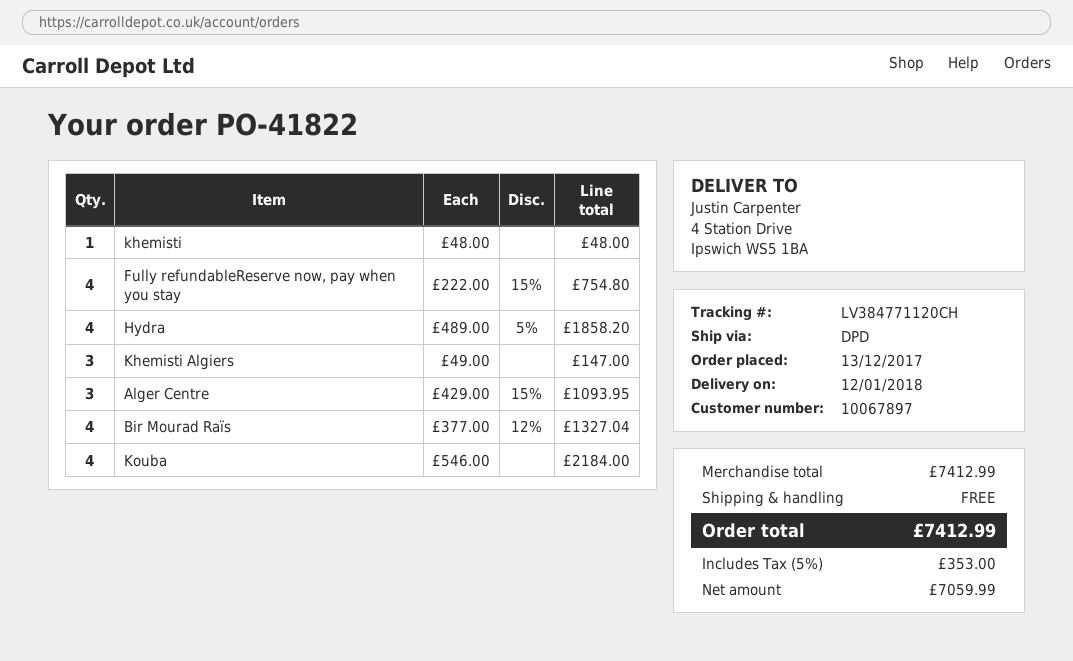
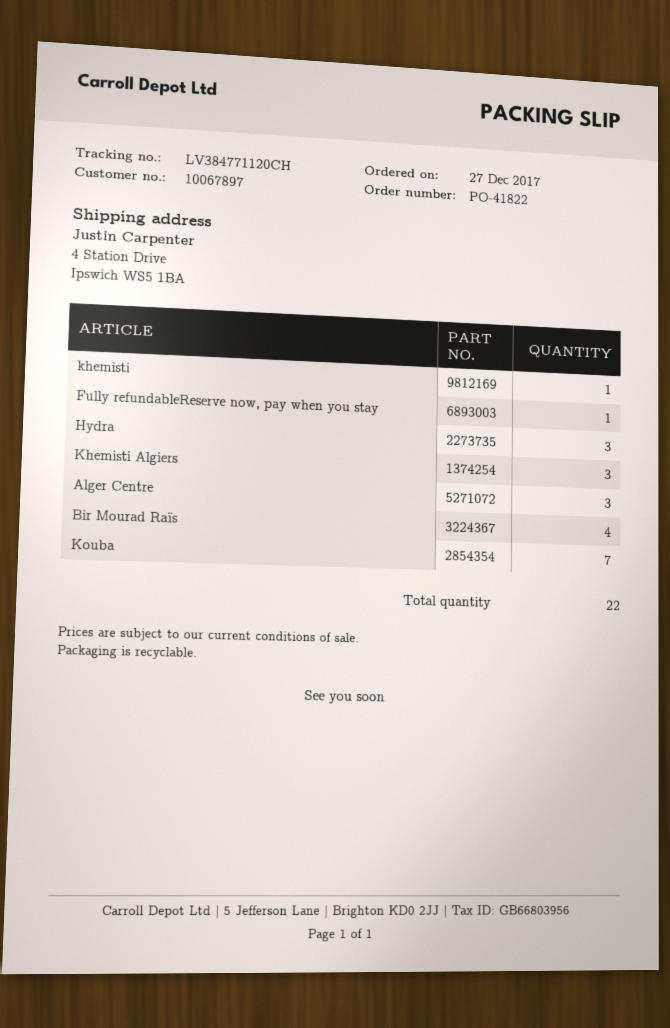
order date: 2017-12-13 -> 2017-12-27
Fully refundableReserve now, pay when you stay: 4 -> 1
Hydra: 4 -> 3
Kouba: 4 -> 7

